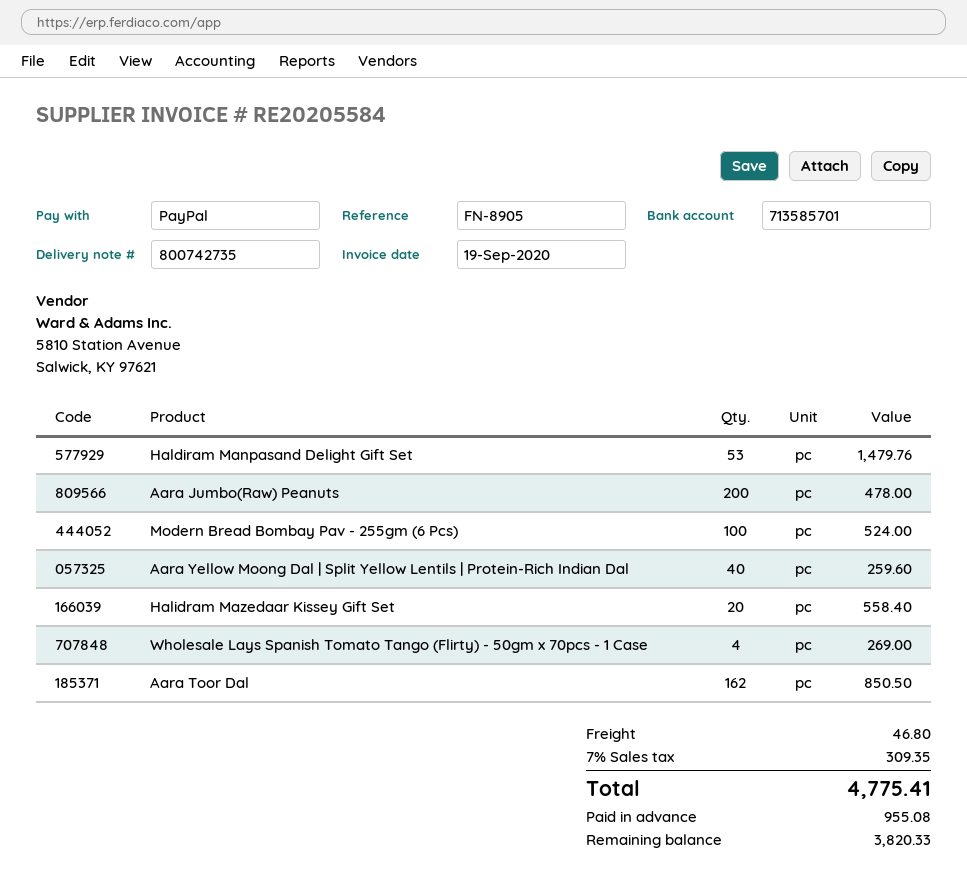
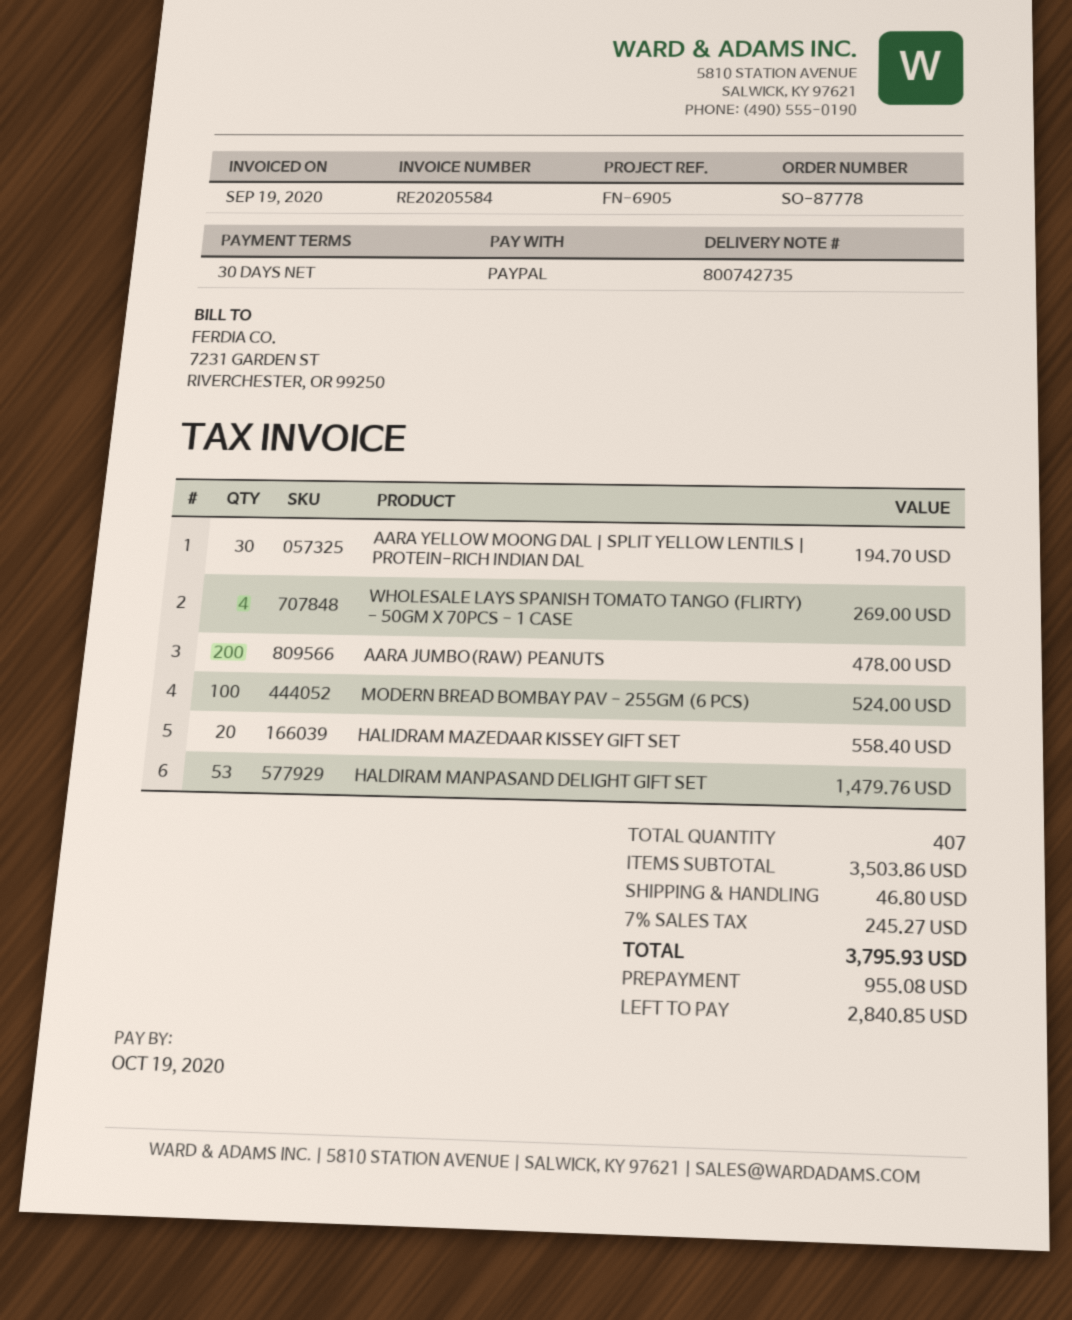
reference: FN-8905 -> FN-6905
Aara Yellow Moong Dal | Split Yellow Lentils | Protein-Rich Indian Dal: 40 for 259.60 -> 30 for 194.70
Aara Toor Dal: 162 for 850.50 -> none
tax: 7% = 309.35 -> 7% = 245.27
total: 4775.41 -> 3795.93
balance: 3820.33 -> 2840.85

